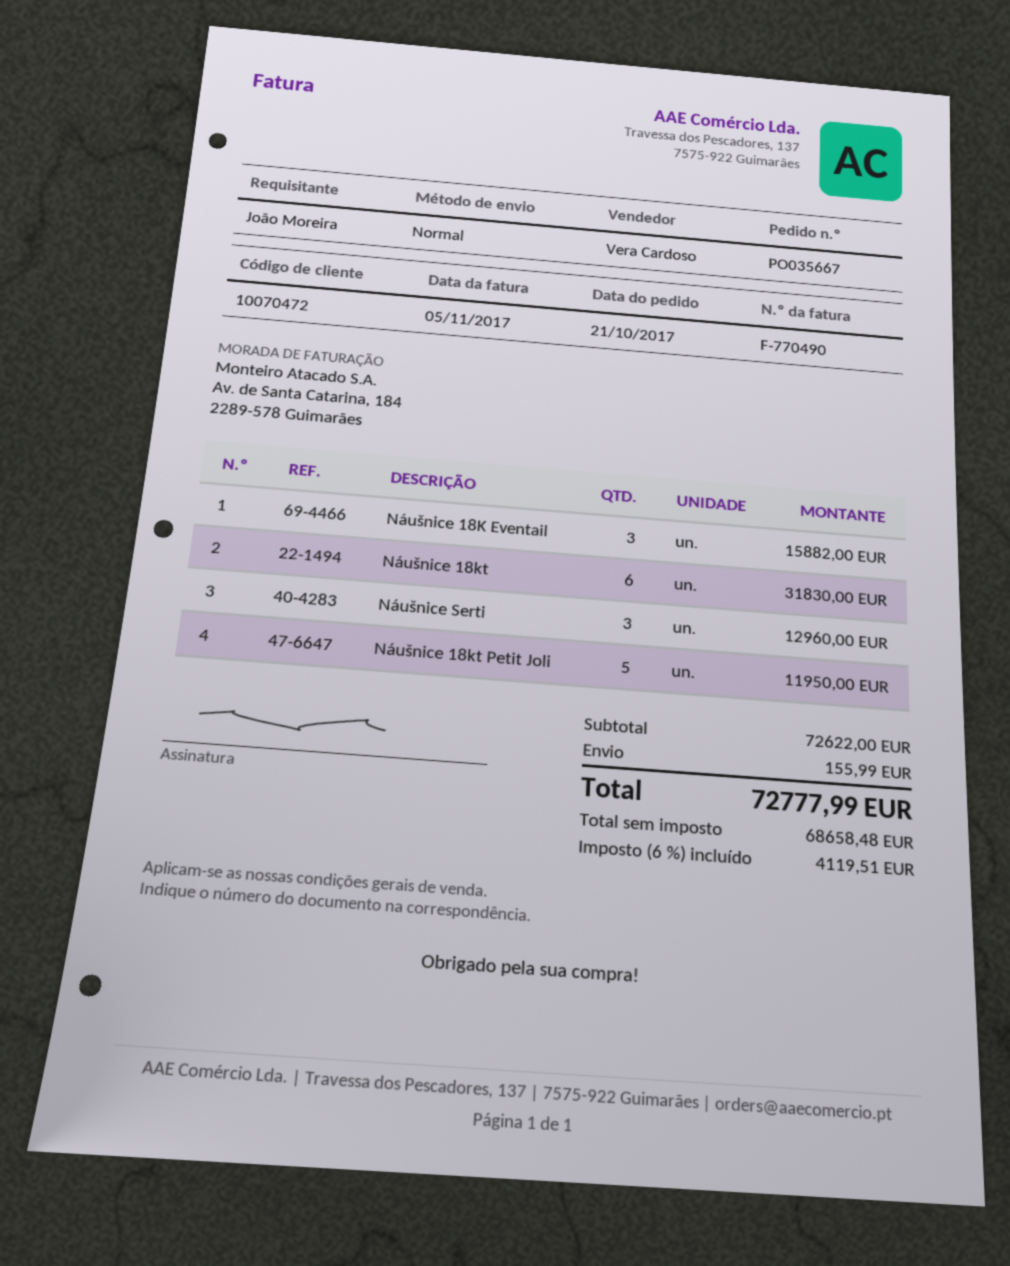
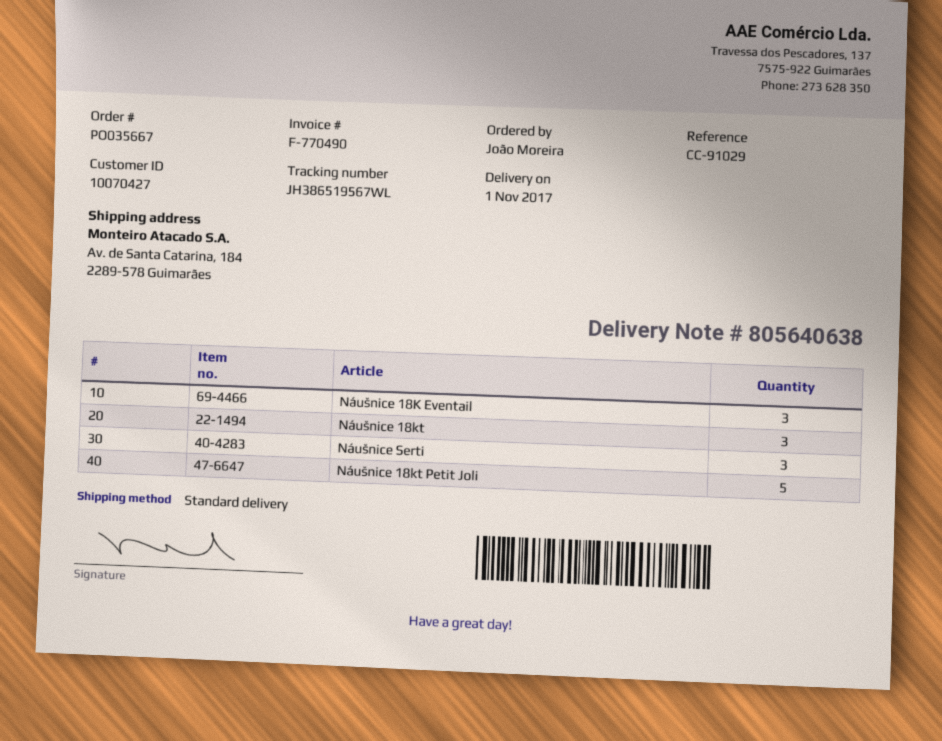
customer number: 10070472 -> 10070427
Náušnice 18kt: 6 -> 3

